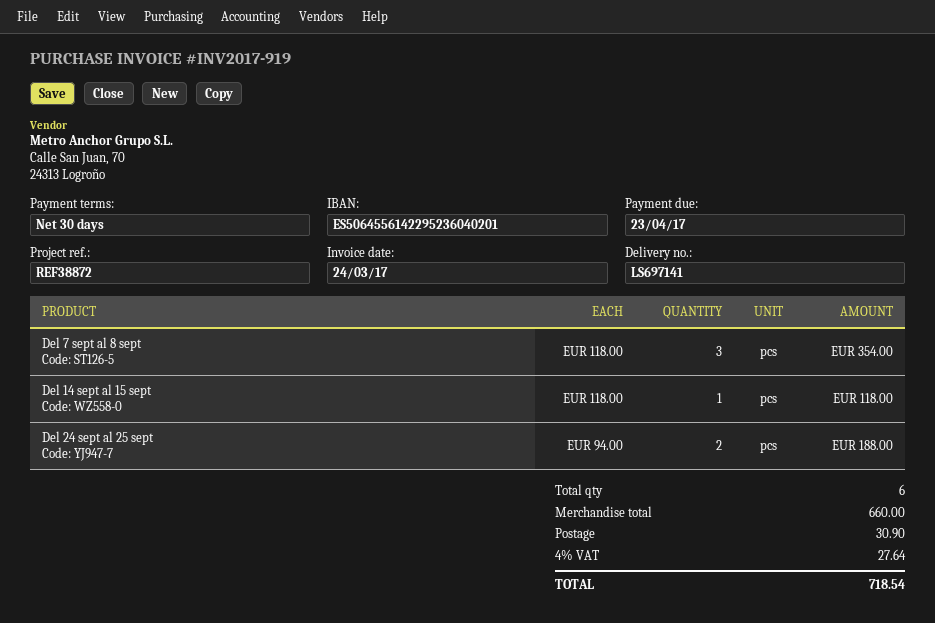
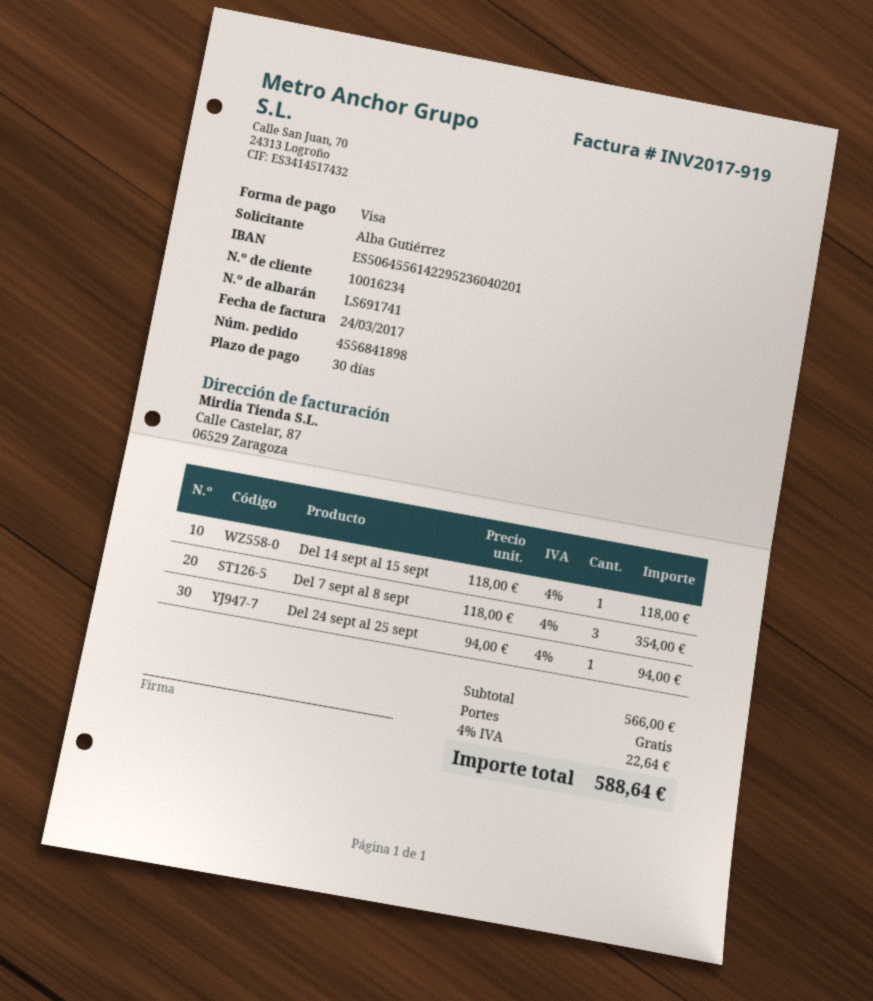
delivery note number: LS697141 -> LS691741
Del 24 sept al 25 sept: 2 x 94.00 = 188.00 -> 1 x 94.00 = 94.00
subtotal: 660.00 -> 566.00
shipping: 30.90 -> 0.00
tax: 4% = 27.64 -> 4% = 22.64
total: 718.54 -> 588.64

